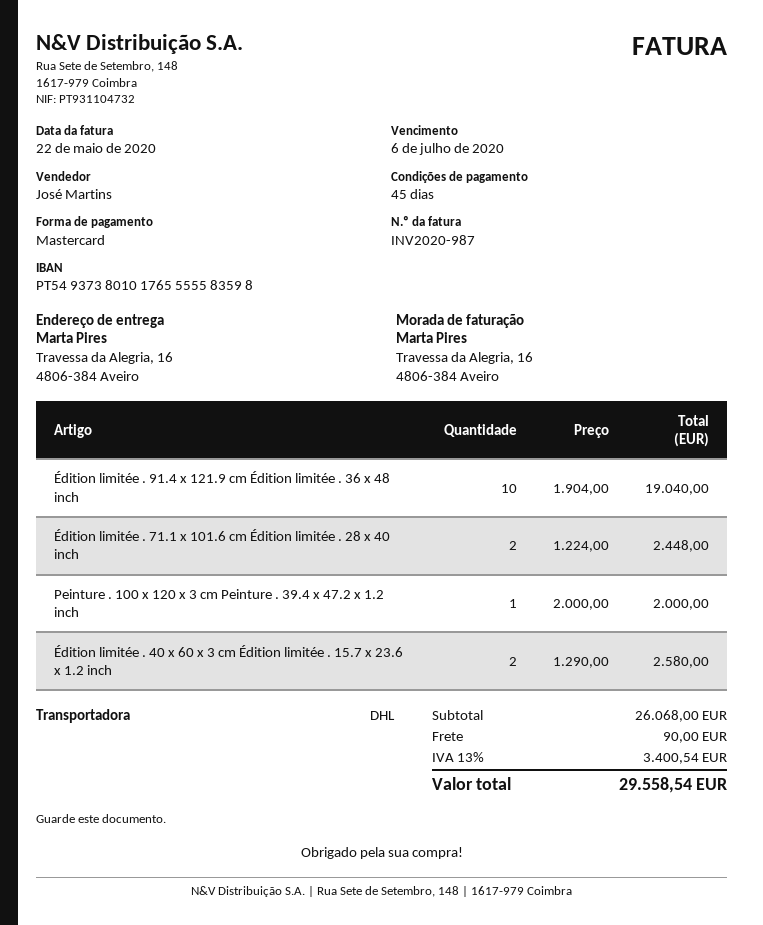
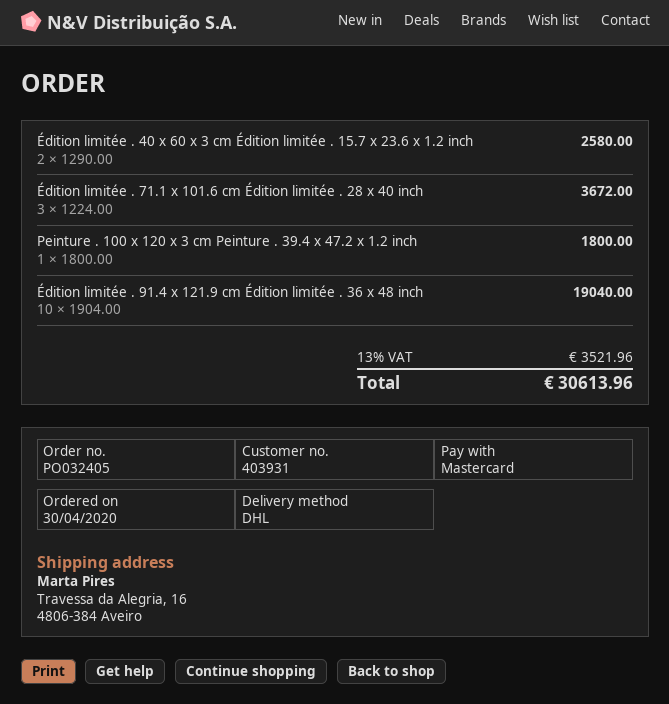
Édition limitée . 71.1 x 101.6 cm Édition limitée . 28 x 40 inch: 2 x 1224.00 = 2448.00 -> 3 x 1224.00 = 3672.00
Peinture . 100 x 120 x 3 cm Peinture . 39.4 x 47.2 x 1.2 inch: 1 x 2000.00 = 2000.00 -> 1 x 1800.00 = 1800.00
shipping: 90.00 -> none
tax: 13% = 3400.54 -> 13% = 3521.96
total: 29558.54 -> 30613.96

